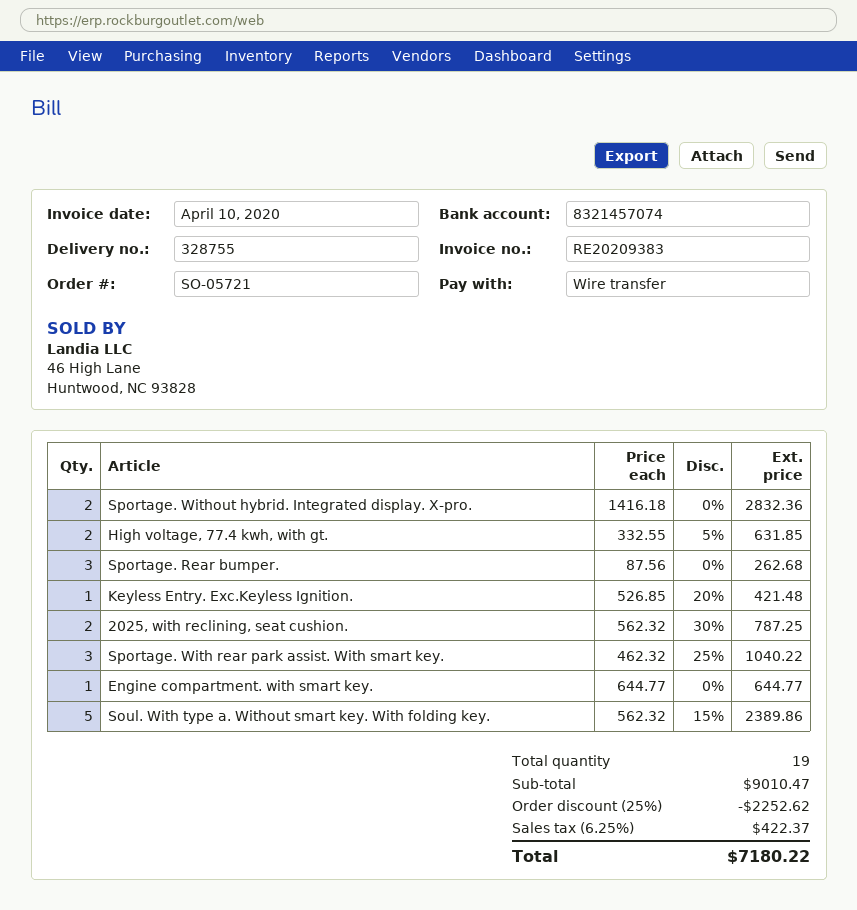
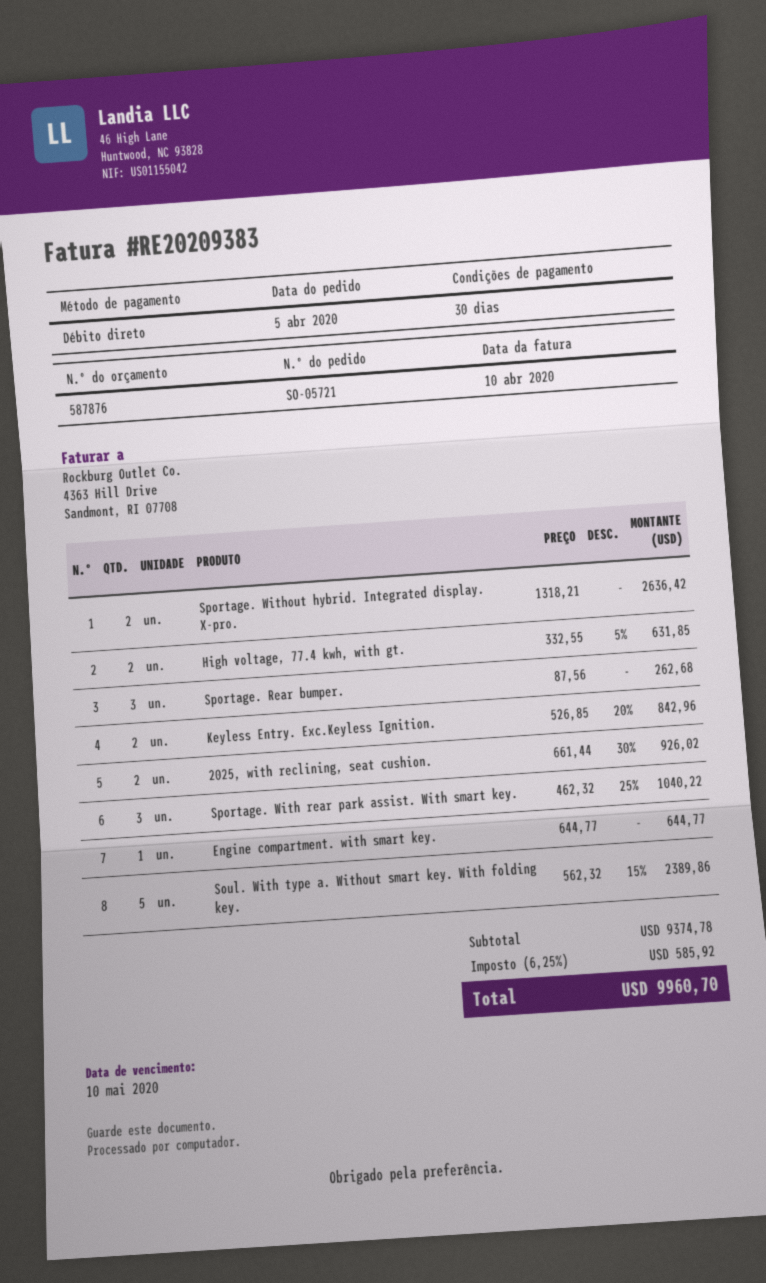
payment method: bank transfer -> direct debit
Sportage. Without hybrid. Integrated display. X-pro.: 2 x 1416.18 = 2832.36 -> 2 x 1318.21 = 2636.42
Keyless Entry. Exc.Keyless Ignition.: 1 x 526.85 - 20% = 421.48 -> 2 x 526.85 - 20% = 842.96
2025, with reclining, seat cushion.: 2 x 562.32 - 30% = 787.25 -> 2 x 661.44 - 30% = 926.02
subtotal: 9010.47 -> 9374.78
discount: 25% = 2252.62 -> none
tax: 6.25% = 422.37 -> 6.25% = 585.92
total: 7180.22 -> 9960.70

